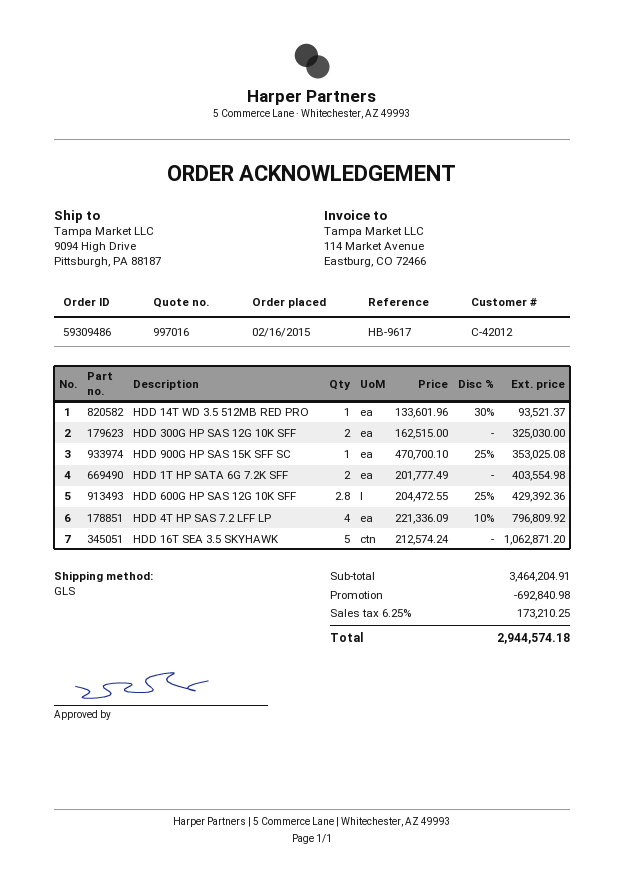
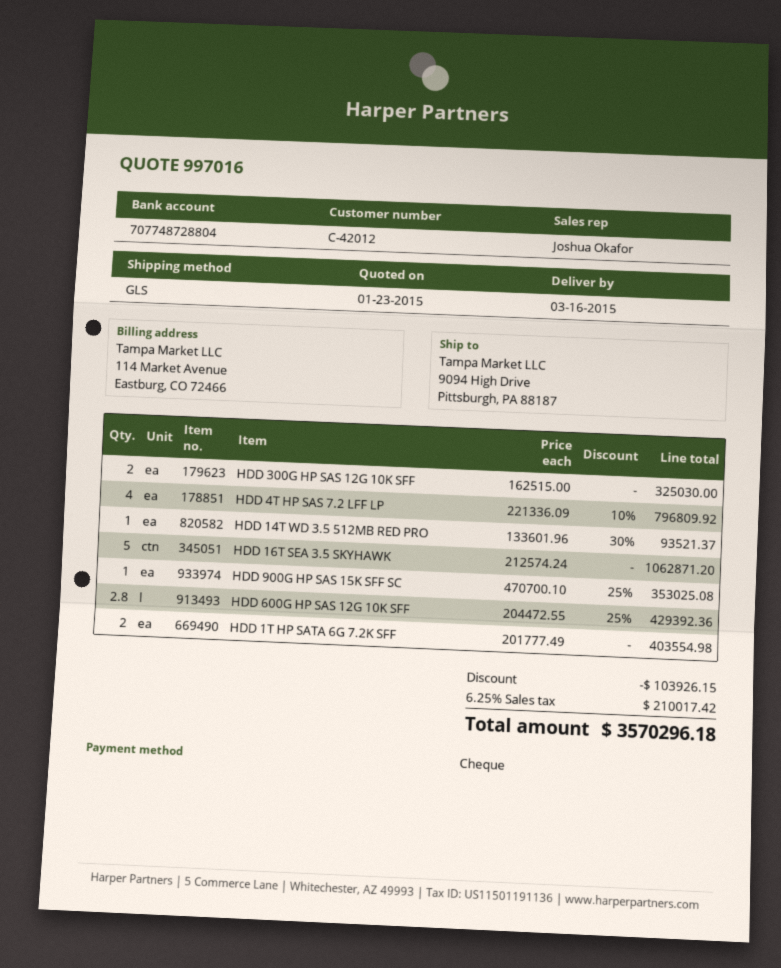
discount: 692840.98 -> 103926.15
tax: 6.25% = 173210.25 -> 6.25% = 210017.42
total: 2944574.18 -> 3570296.18

